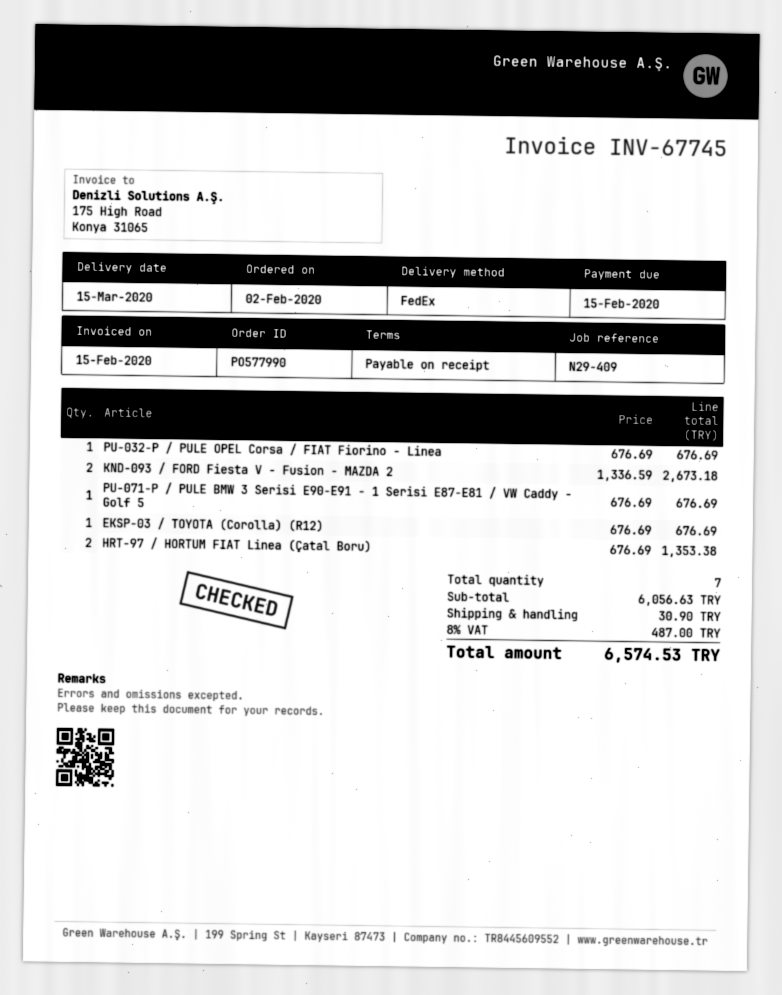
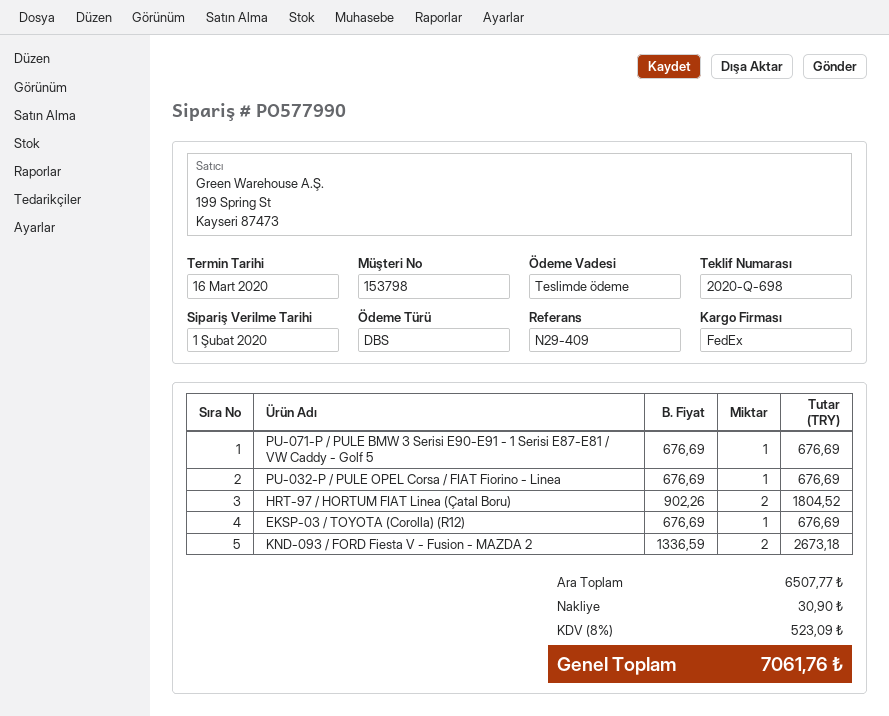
order date: 2020-02-02 -> 2020-02-01
delivery date: 2020-03-15 -> 2020-03-16
HRT-97 / HORTUM FIAT Linea (Çatal Boru): 2 x 676.69 = 1353.38 -> 2 x 902.26 = 1804.52
subtotal: 6056.63 -> 6507.77
tax: 8% = 487.00 -> 8% = 523.09
total: 6574.53 -> 7061.76

